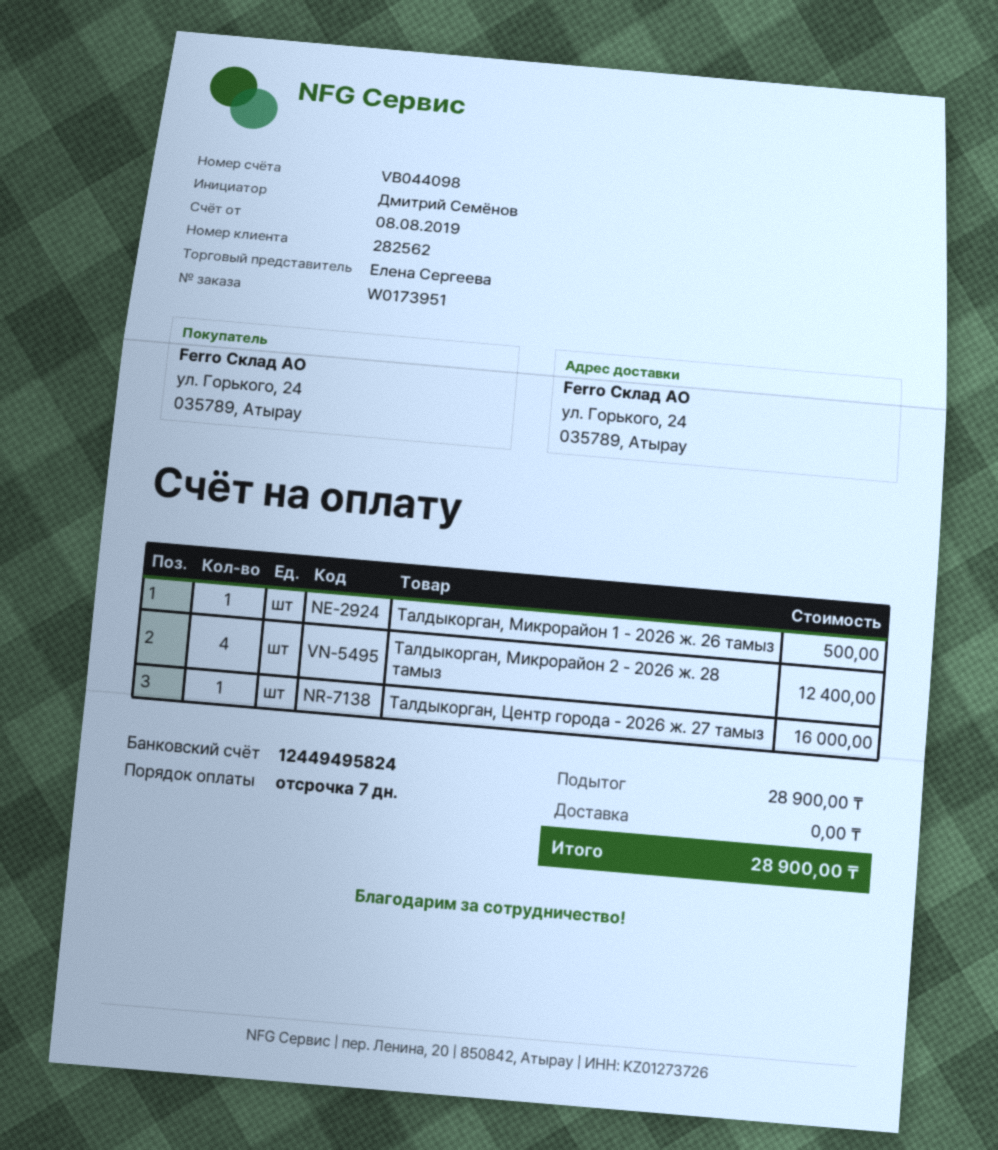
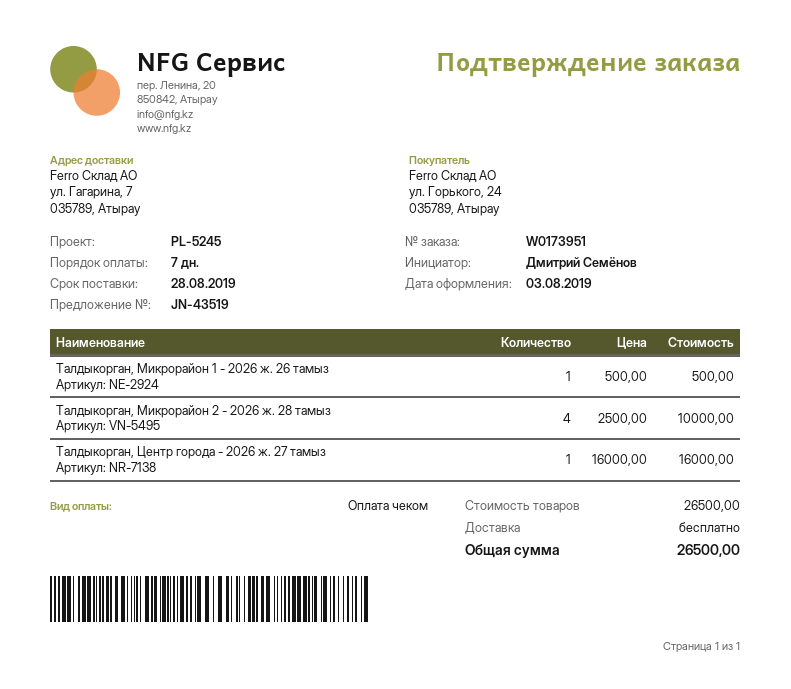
ship to: ул. Горького, 24, 035789, Атырау -> ул. Гагарина, 7, 035789, Атырау
Талдыкорган, Микрорайон 2 - 2026 ж. 28 тамыз: 4 for 12400.00 -> 4 for 10000.00
subtotal: 28900.00 -> 26500.00
total: 28900.00 -> 26500.00

